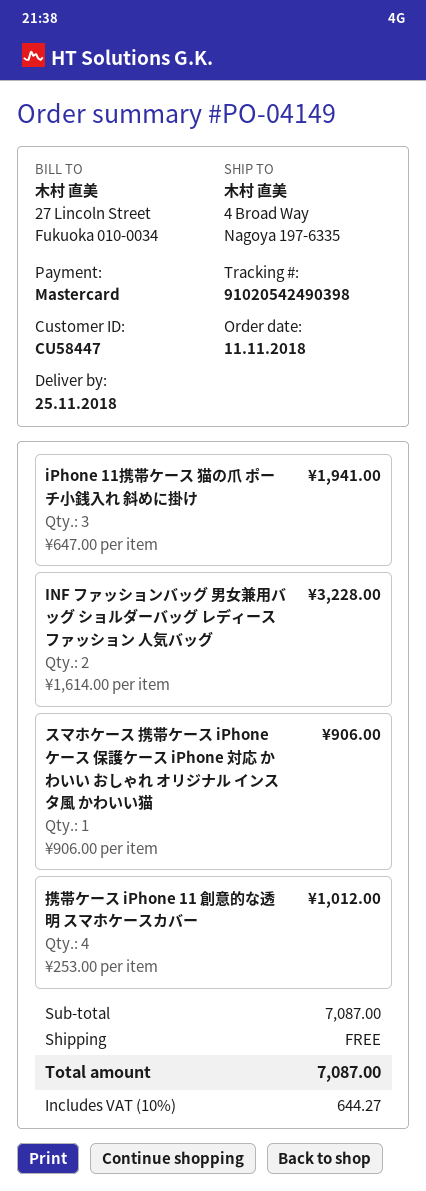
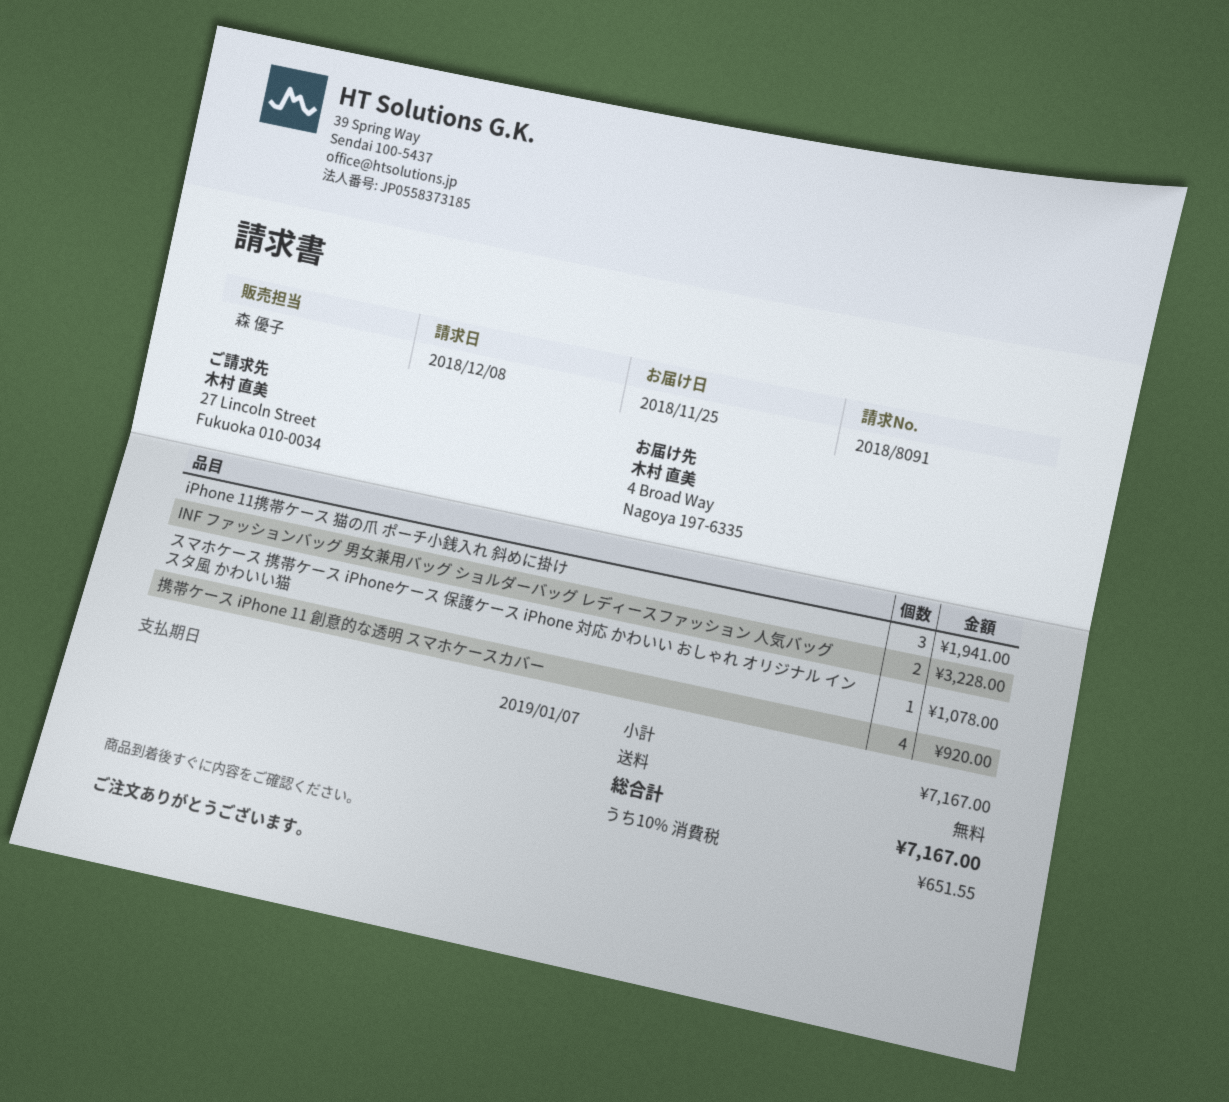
スマホケース 携帯ケース iPhoneケース 保護ケース iPhone 対応 かわいい おしゃれ オリジナル インスタ風 かわいい猫: 1 for 906.00 -> 1 for 1078.00
携帯ケース iPhone 11 創意的な透明 スマホケースカバー: 4 for 1012.00 -> 4 for 920.00
subtotal: 7087.00 -> 7167.00
tax: 10% = 644.27 -> 10% = 651.55
total: 7087.00 -> 7167.00

